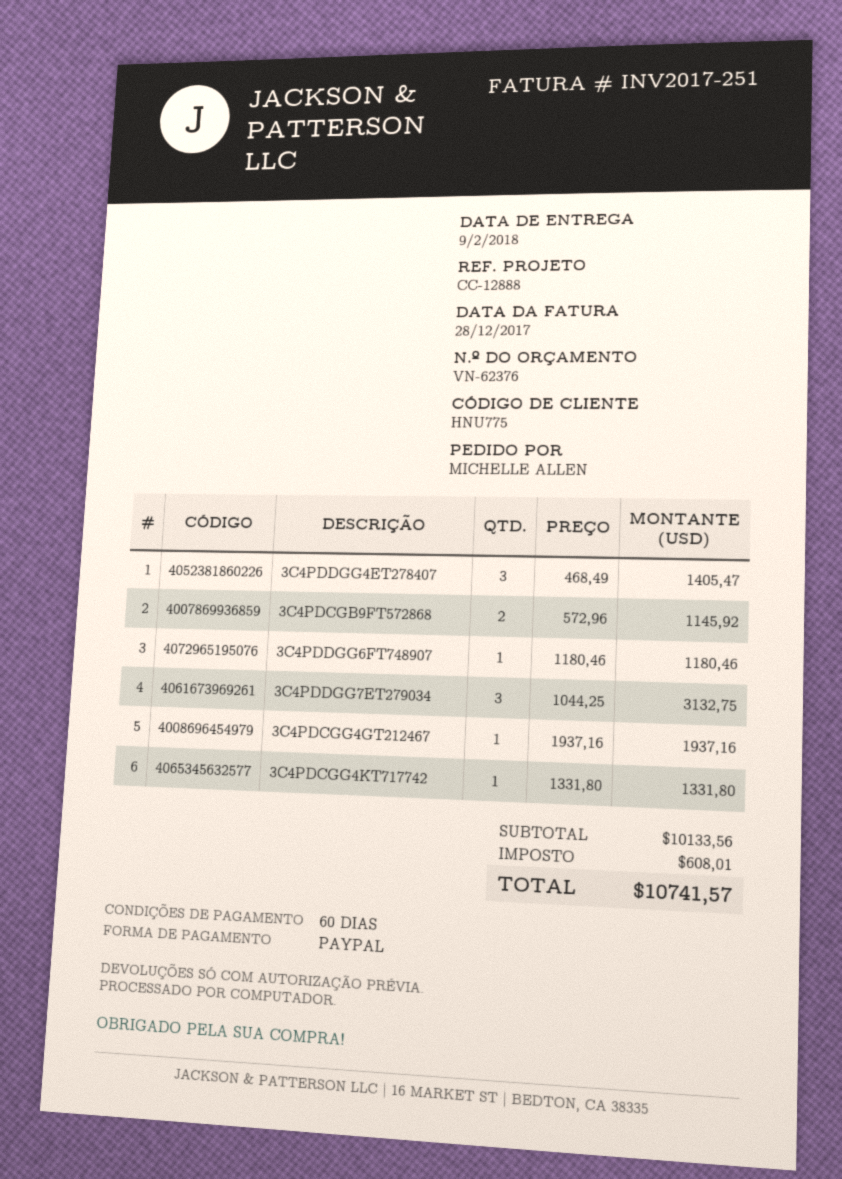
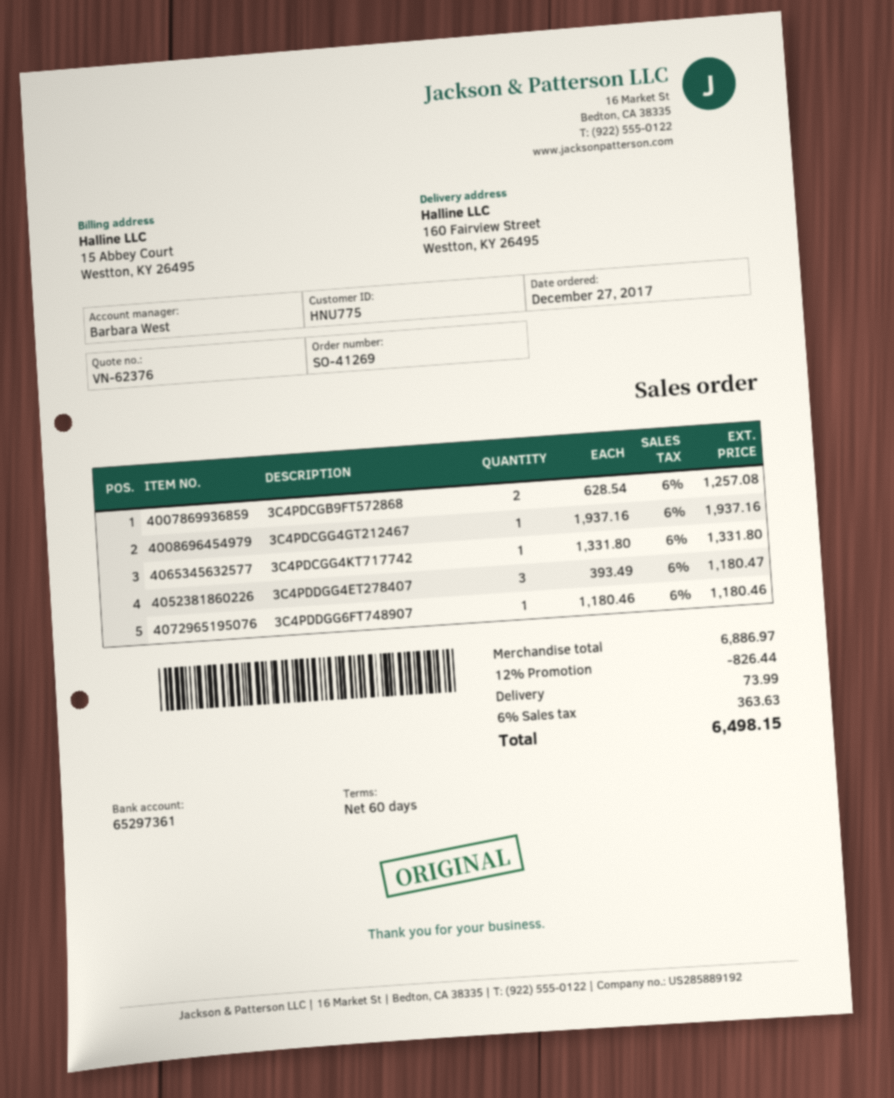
3C4PDDGG4ET278407: 3 x 468.49 = 1405.47 -> 3 x 393.49 = 1180.47
3C4PDCGB9FT572868: 2 x 572.96 = 1145.92 -> 2 x 628.54 = 1257.08
3C4PDDGG7ET279034: 3 x 1044.25 = 3132.75 -> none
subtotal: 10133.56 -> 6886.97
discount: none -> 12% = 826.44
shipping: none -> 73.99
tax: 608.01 -> 363.63
total: 10741.57 -> 6498.15

